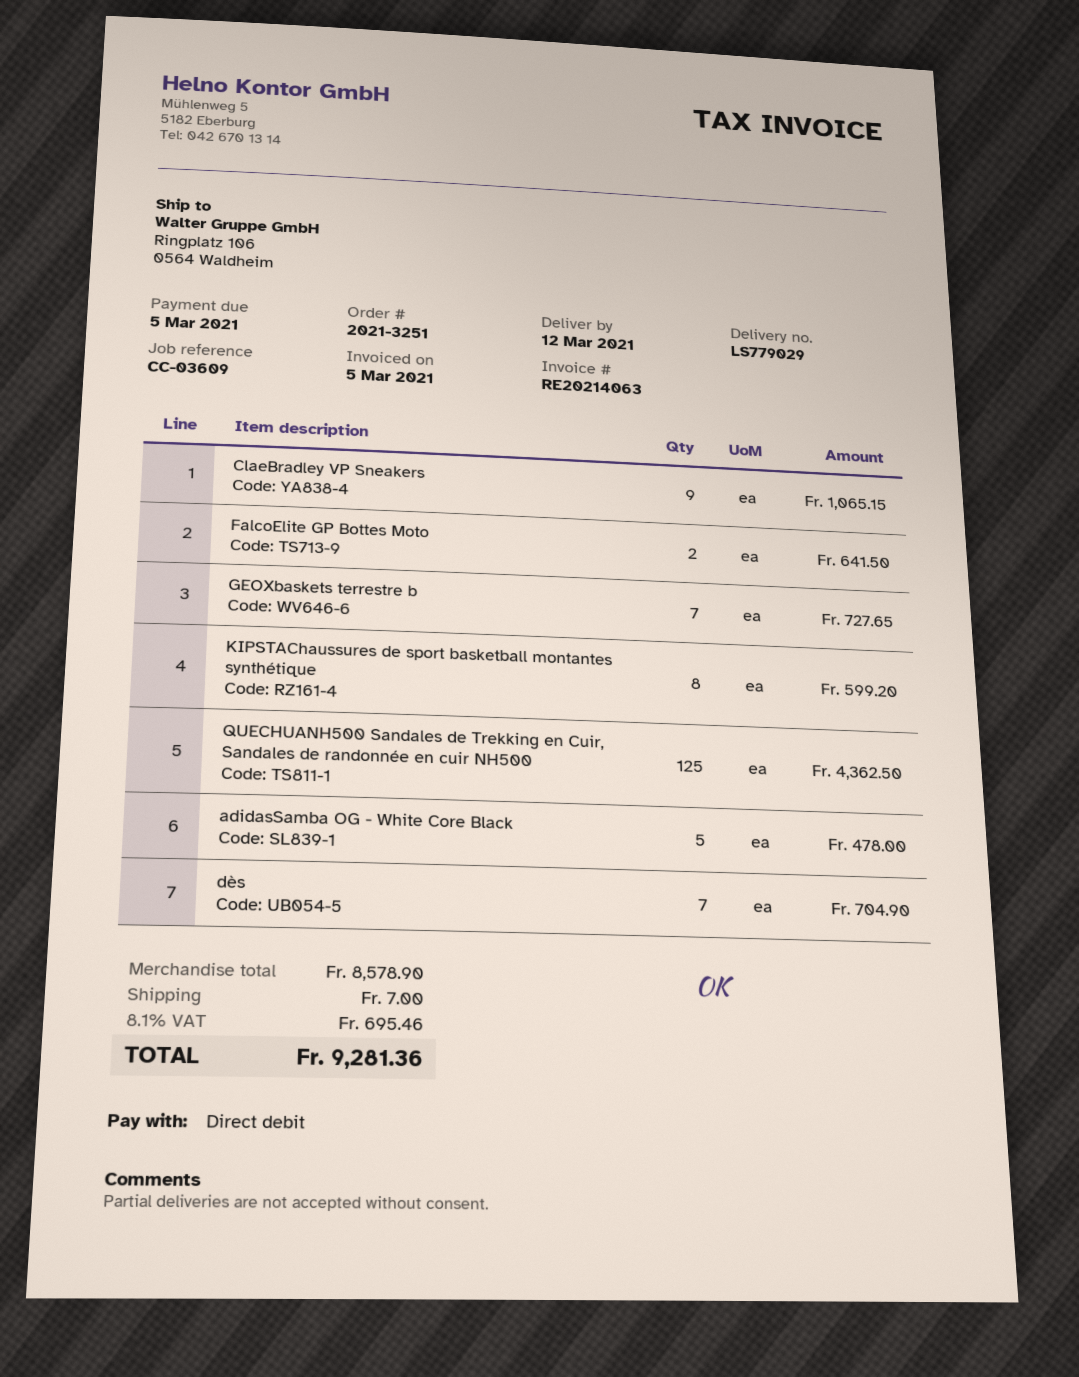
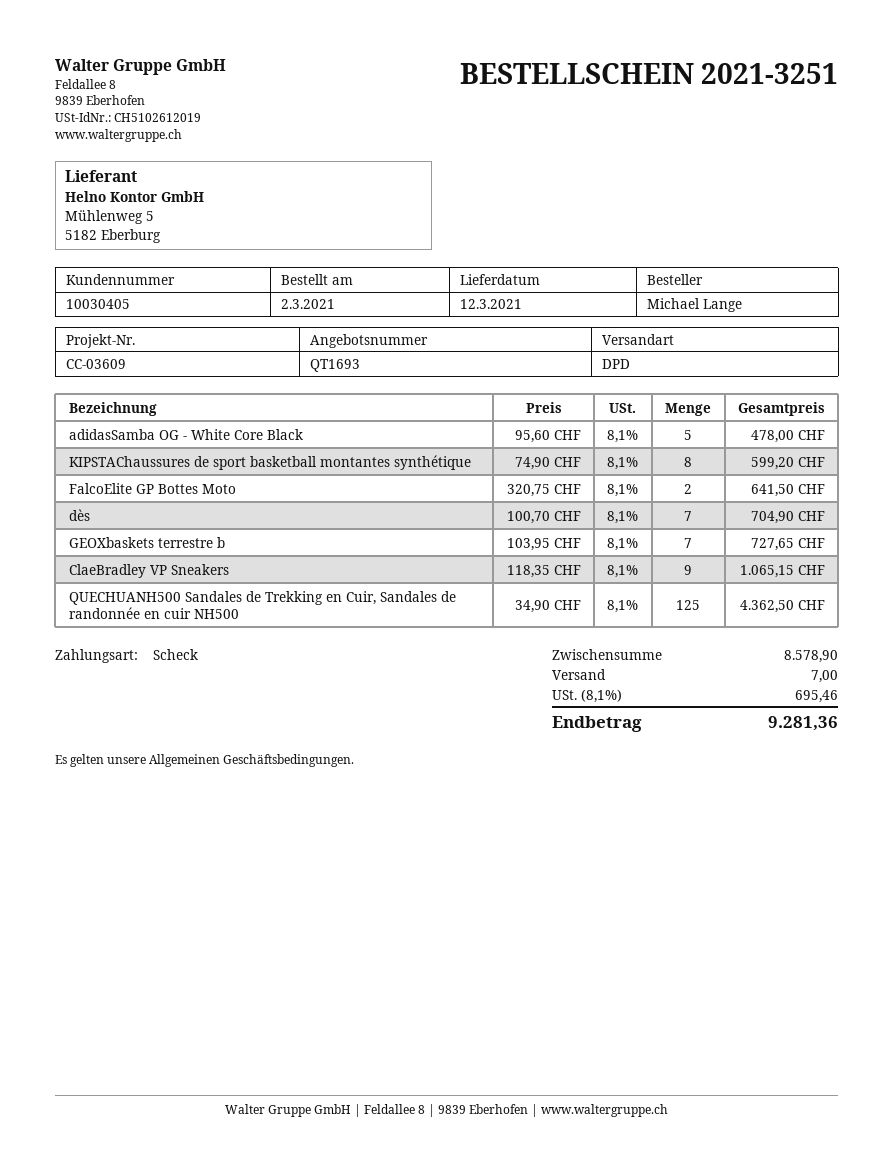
payment method: direct debit -> cheque

